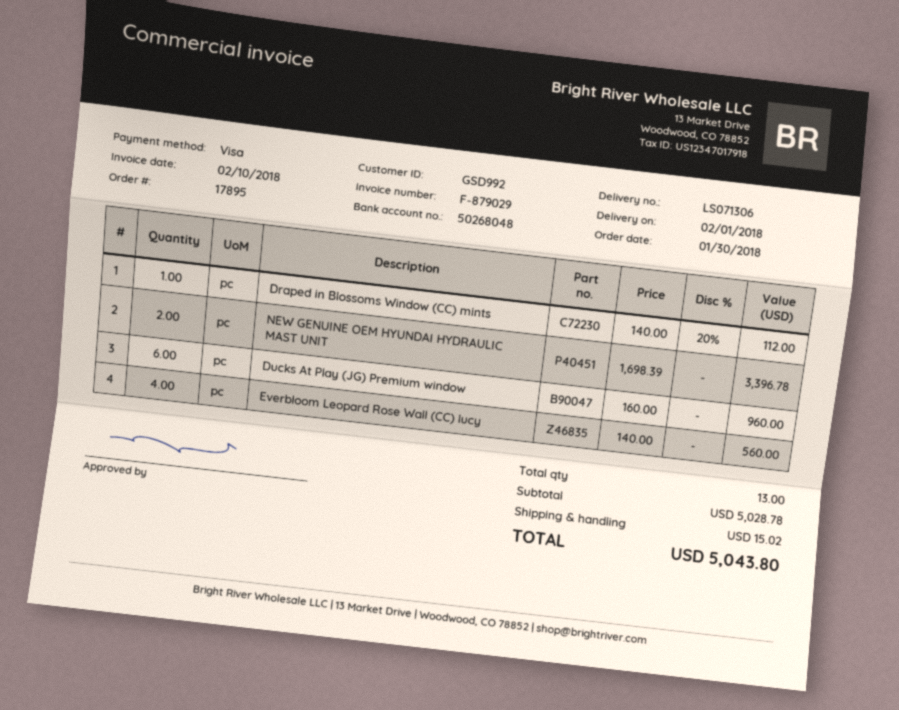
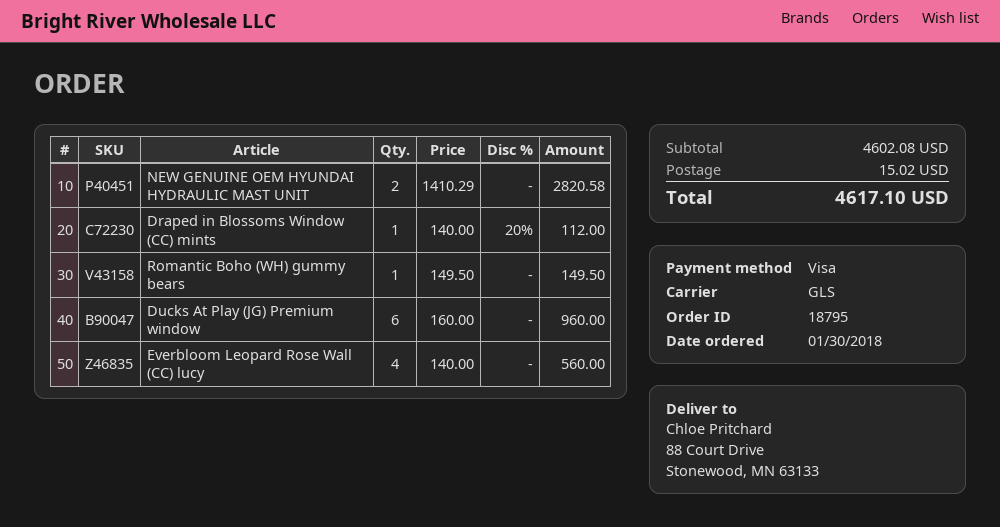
order number: 17895 -> 18795
NEW GENUINE OEM HYUNDAI HYDRAULIC MAST UNIT: 2 x 1698.39 = 3396.78 -> 2 x 1410.29 = 2820.58
Romantic Boho (WH) gummy bears: none -> 1 x 149.50 = 149.50
subtotal: 5028.78 -> 4602.08
total: 5043.80 -> 4617.10

